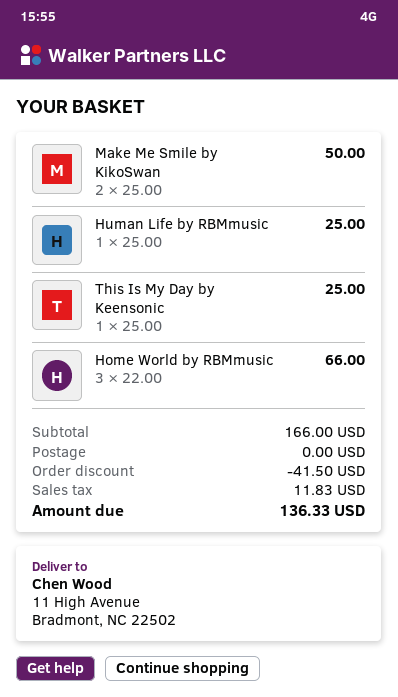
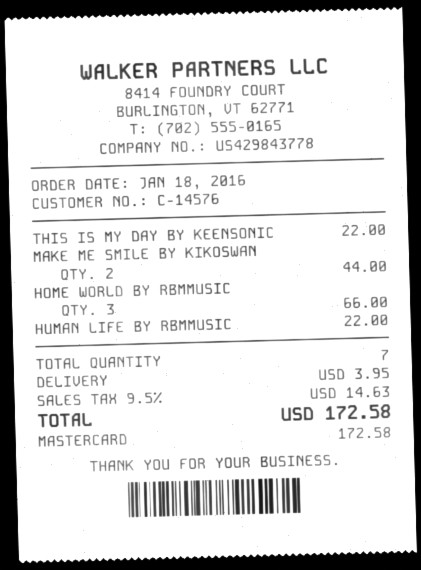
Make Me Smile by KikoSwan: 2 for 50.00 -> 2 for 44.00
Human Life by RBMmusic: 1 for 25.00 -> 1 for 22.00
This Is My Day by Keensonic: 1 for 25.00 -> 1 for 22.00
discount: 41.50 -> none
shipping: 0.00 -> 3.95
tax: 11.83 -> 14.63
total: 136.33 -> 172.58

